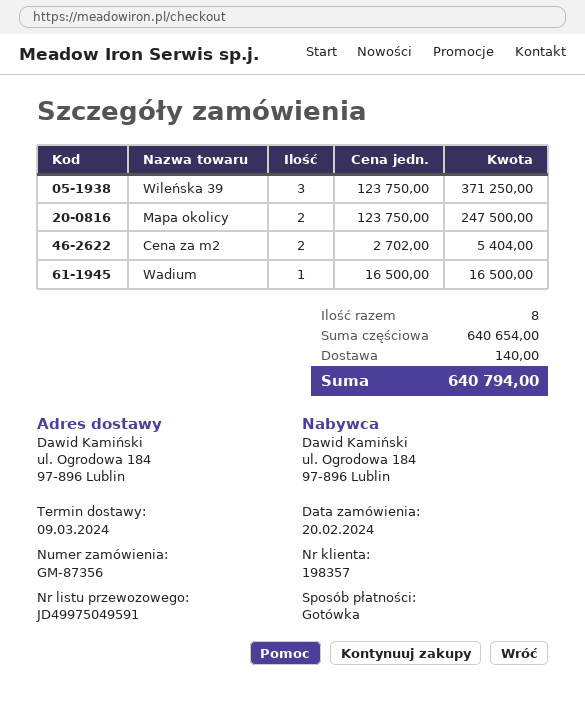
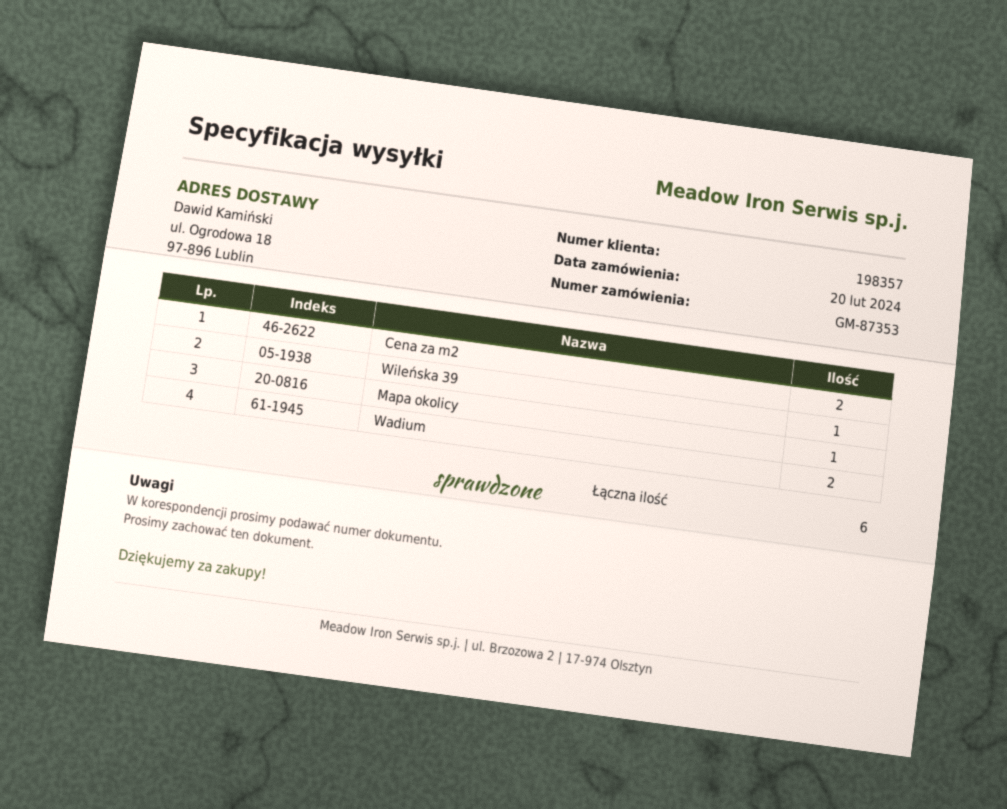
order number: GM-87356 -> GM-87353
ship to: ul. Ogrodowa 184, 97-896 Lublin -> ul. Ogrodowa 18, 97-896 Lublin
Wileńska 39: 3 -> 1
Mapa okolicy: 2 -> 1
Wadium: 1 -> 2
total quantity: 8 -> 6

